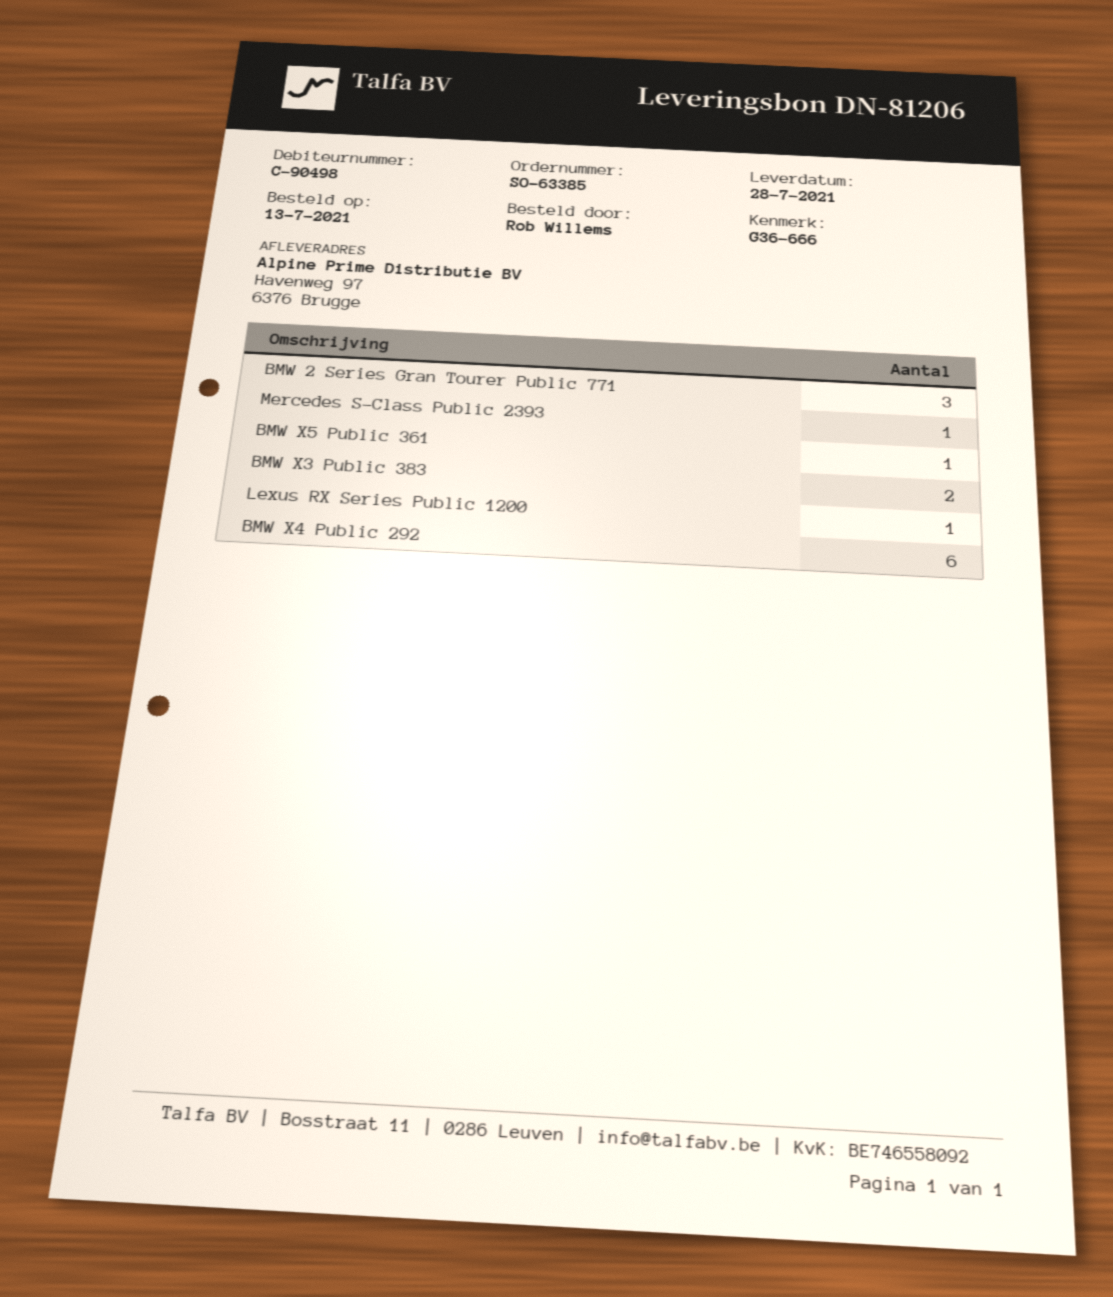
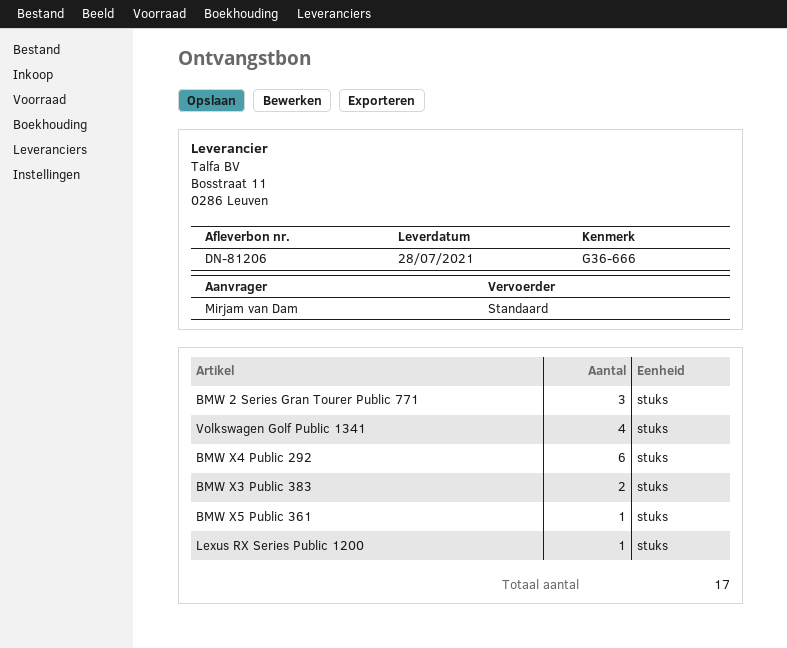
ordered by: Rob Willems -> Mirjam van Dam
Mercedes S-Class Public 2393: 1 -> none
Volkswagen Golf Public 1341: none -> 4

